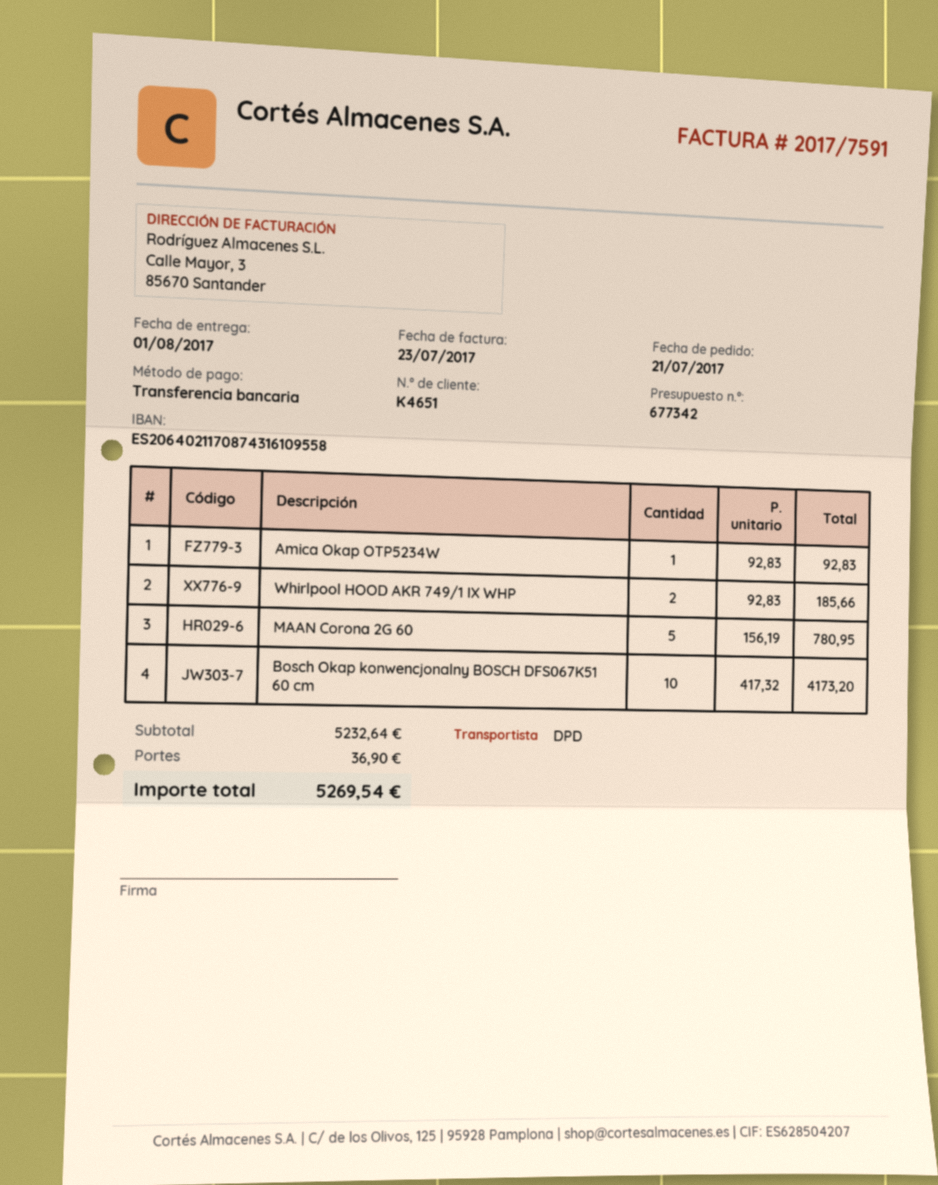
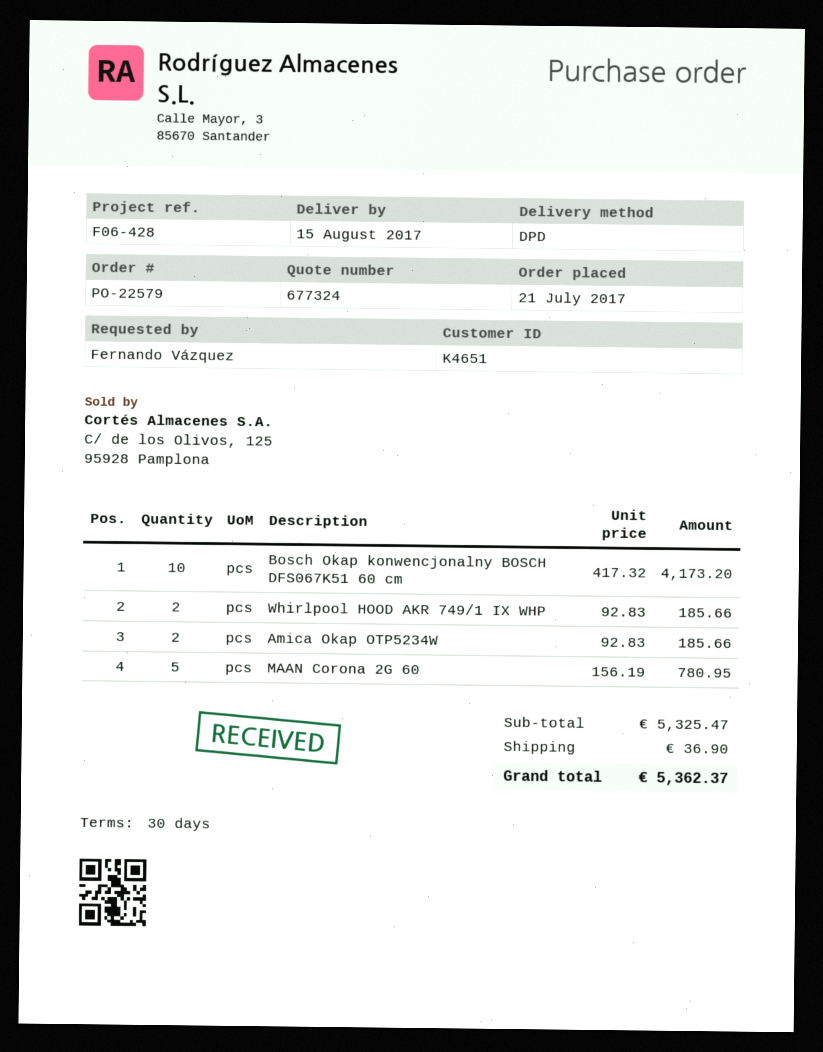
quote number: 677342 -> 677324
delivery date: 2017-08-01 -> 2017-08-15
Amica Okap OTP5234W: 1 x 92.83 = 92.83 -> 2 x 92.83 = 185.66
subtotal: 5232.64 -> 5325.47
total: 5269.54 -> 5362.37

